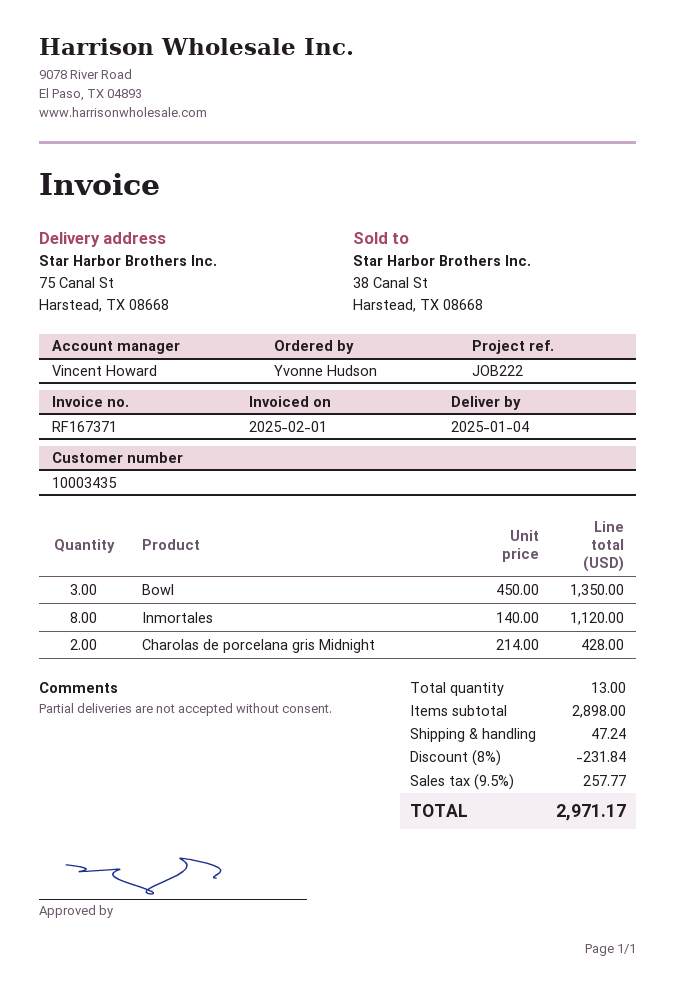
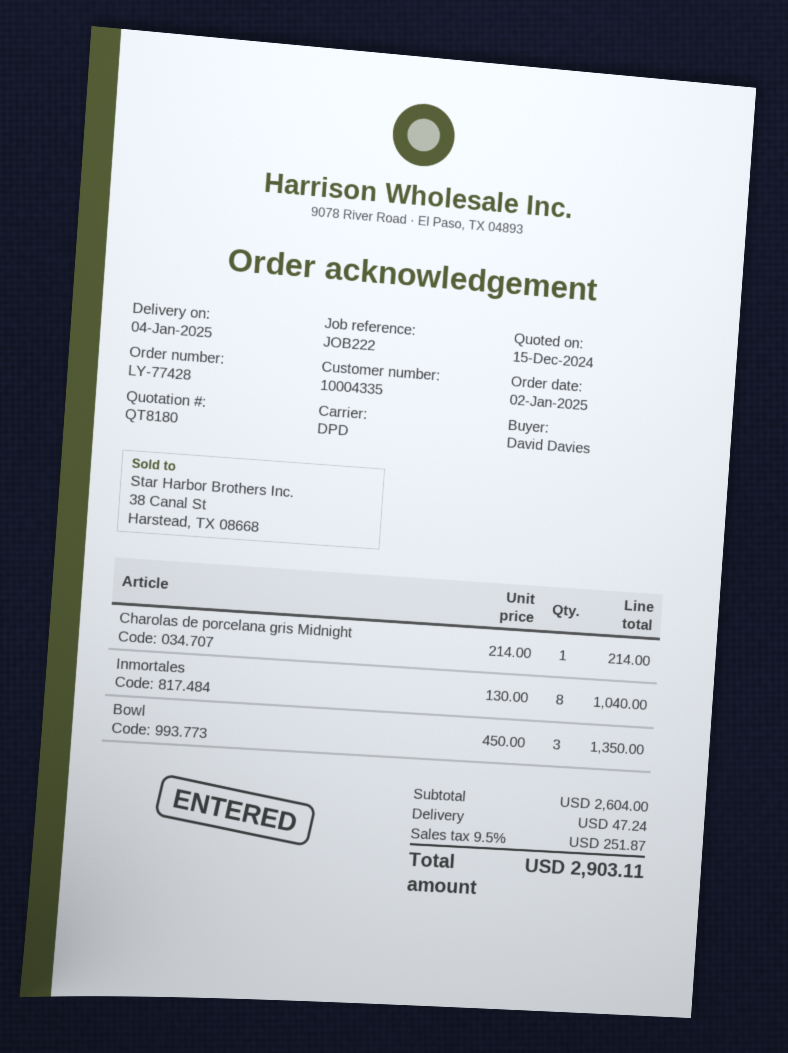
customer number: 10003435 -> 10004335
ordered by: Yvonne Hudson -> David Davies
Inmortales: 8 x 140.00 = 1120.00 -> 8 x 130.00 = 1040.00
Charolas de porcelana gris Midnight: 2 x 214.00 = 428.00 -> 1 x 214.00 = 214.00
subtotal: 2898.00 -> 2604.00
discount: 8% = 231.84 -> none
tax: 9.5% = 257.77 -> 9.5% = 251.87
total: 2971.17 -> 2903.11

